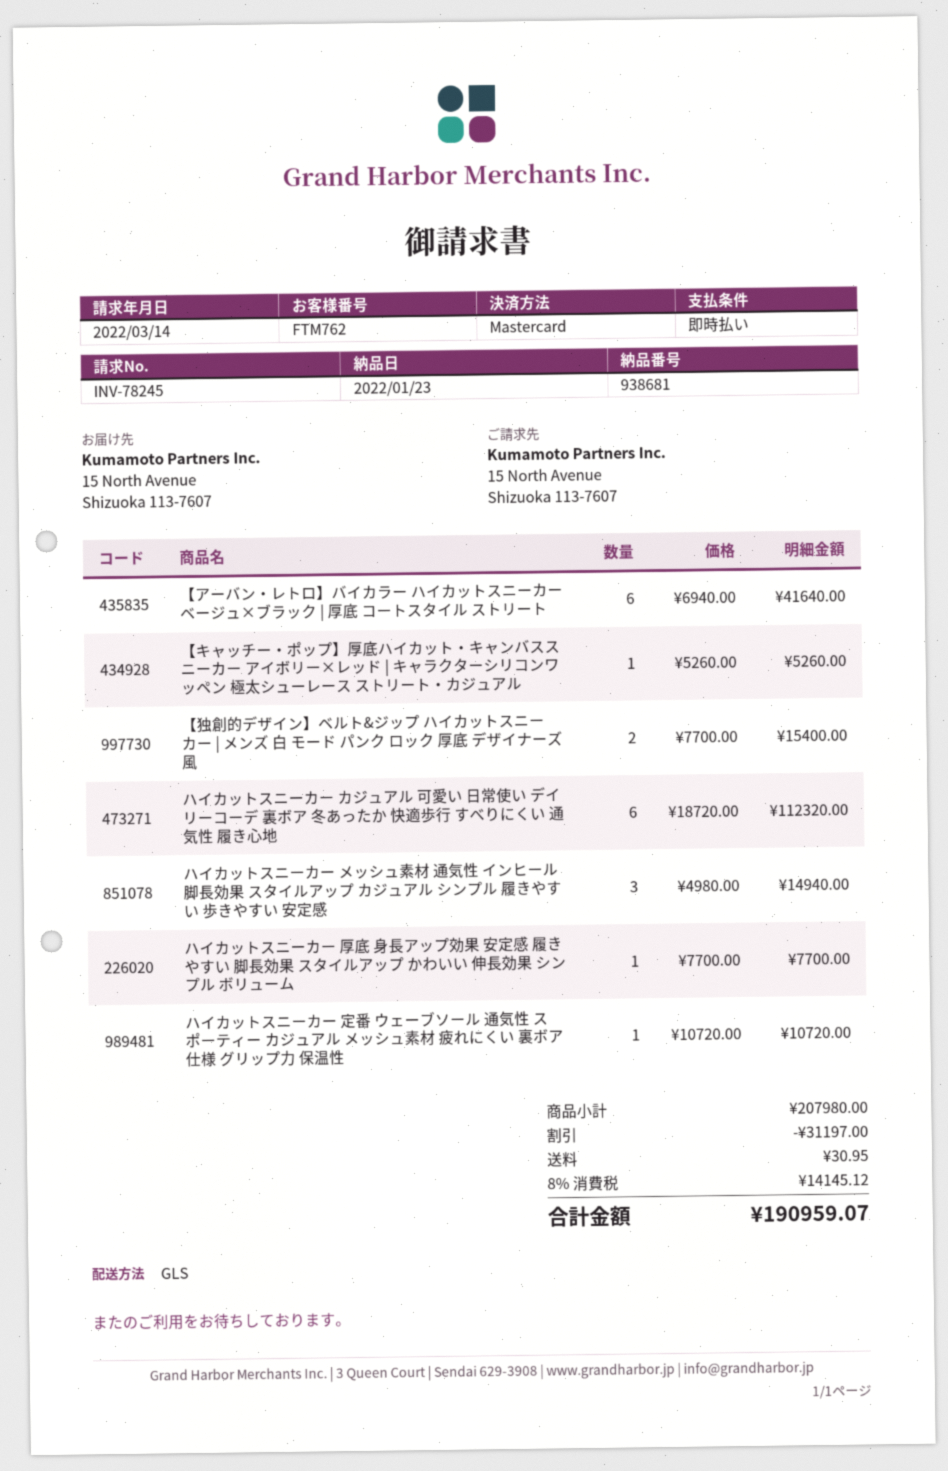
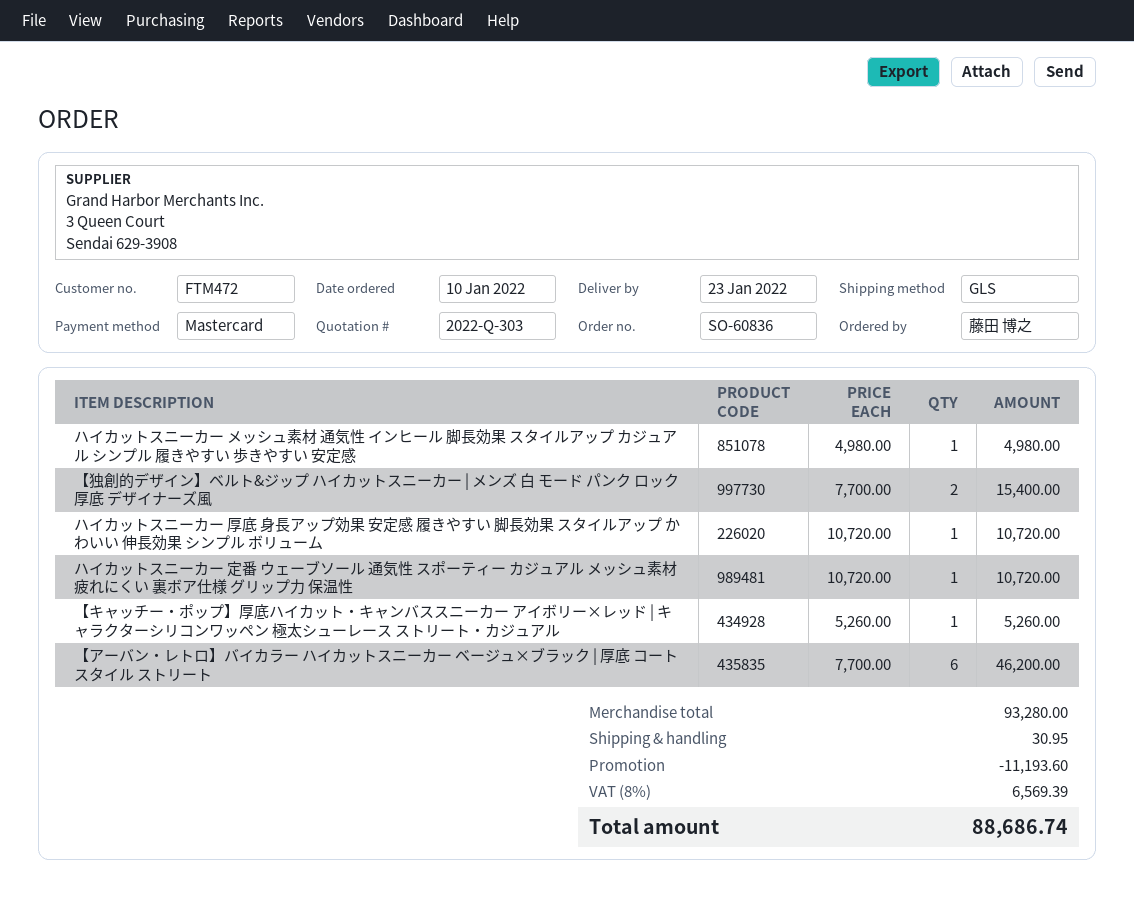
customer number: FTM762 -> FTM472
【アーバン・レトロ】バイカラー ハイカットスニーカー ベージュ×ブラック | 厚底 コートスタイル ストリート: 6 x 6940.00 = 41640.00 -> 6 x 7700.00 = 46200.00
ハイカットスニーカー カジュアル 可愛い 日常使い デイリーコーデ 裏ボア 冬あったか 快適歩行 すべりにくい 通気性 履き心地: 6 x 18720.00 = 112320.00 -> none
ハイカットスニーカー メッシュ素材 通気性 インヒール 脚長効果 スタイルアップ カジュアル シンプル 履きやすい 歩きやすい 安定感: 3 x 4980.00 = 14940.00 -> 1 x 4980.00 = 4980.00
ハイカットスニーカー 厚底 身長アップ効果 安定感 履きやすい 脚長効果 スタイルアップ かわいい 伸長効果 シンプル ボリューム: 1 x 7700.00 = 7700.00 -> 1 x 10720.00 = 10720.00
subtotal: 207980.00 -> 93280.00
discount: 31197.00 -> 11193.60
tax: 8% = 14145.12 -> 8% = 6569.39
total: 190959.07 -> 88686.74

